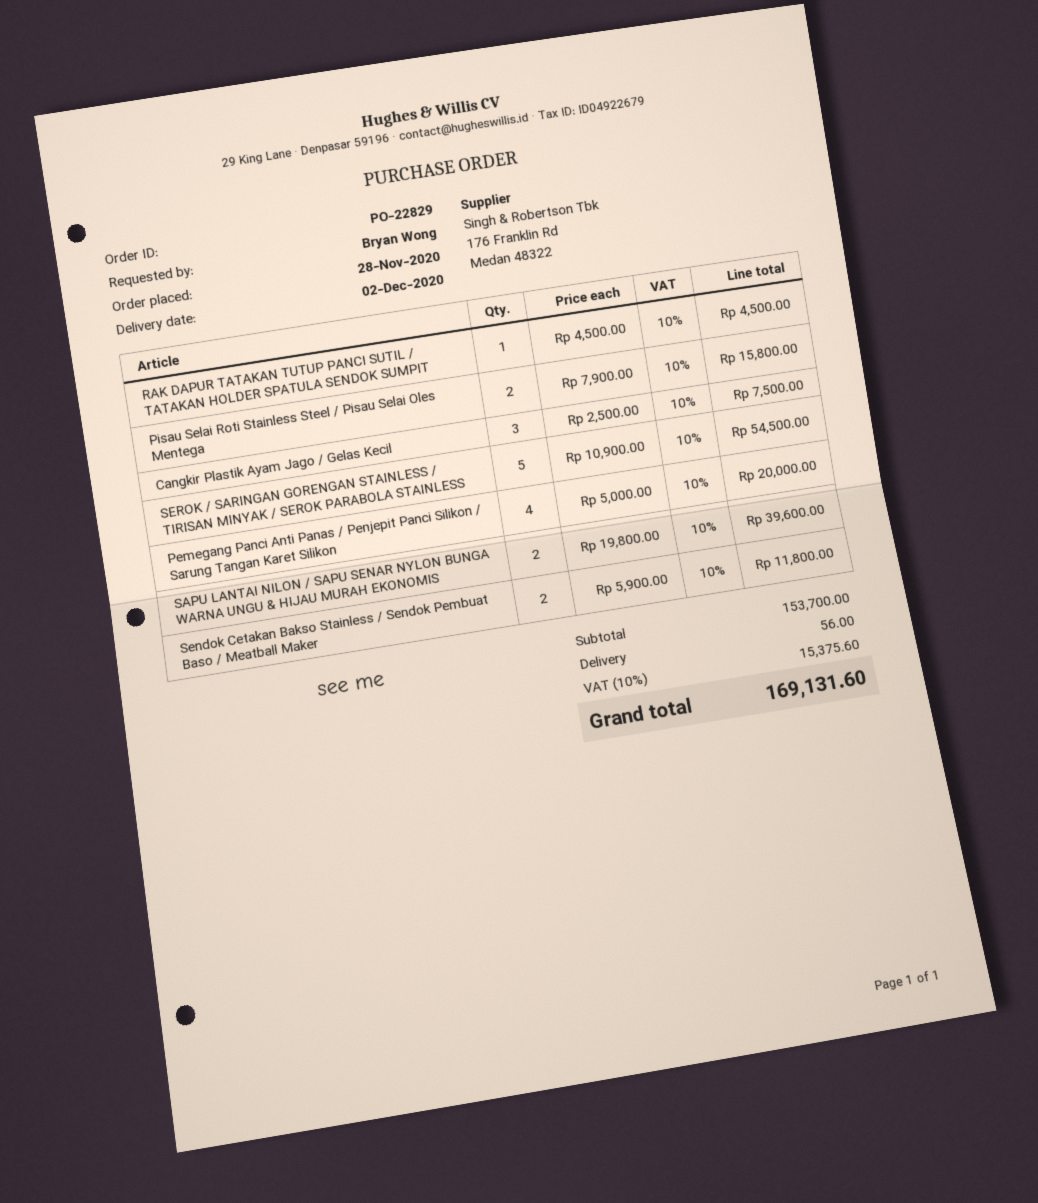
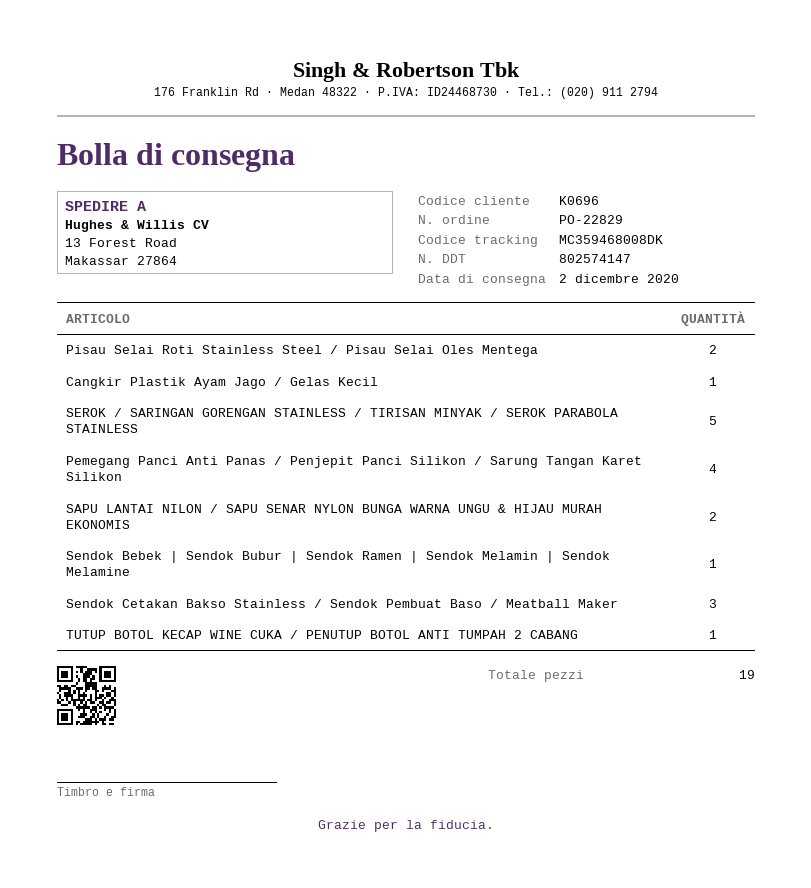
RAK DAPUR TATAKAN TUTUP PANCI SUTIL / TATAKAN HOLDER SPATULA SENDOK SUMPIT: 1 -> none
Cangkir Plastik Ayam Jago / Gelas Kecil: 3 -> 1
Sendok Cetakan Bakso Stainless / Sendok Pembuat Baso / Meatball Maker: 2 -> 3
Sendok Bebek | Sendok Bubur | Sendok Ramen | Sendok Melamin | Sendok Melamine: none -> 1
TUTUP BOTOL KECAP WINE CUKA / PENUTUP BOTOL ANTI TUMPAH 2 CABANG: none -> 1

